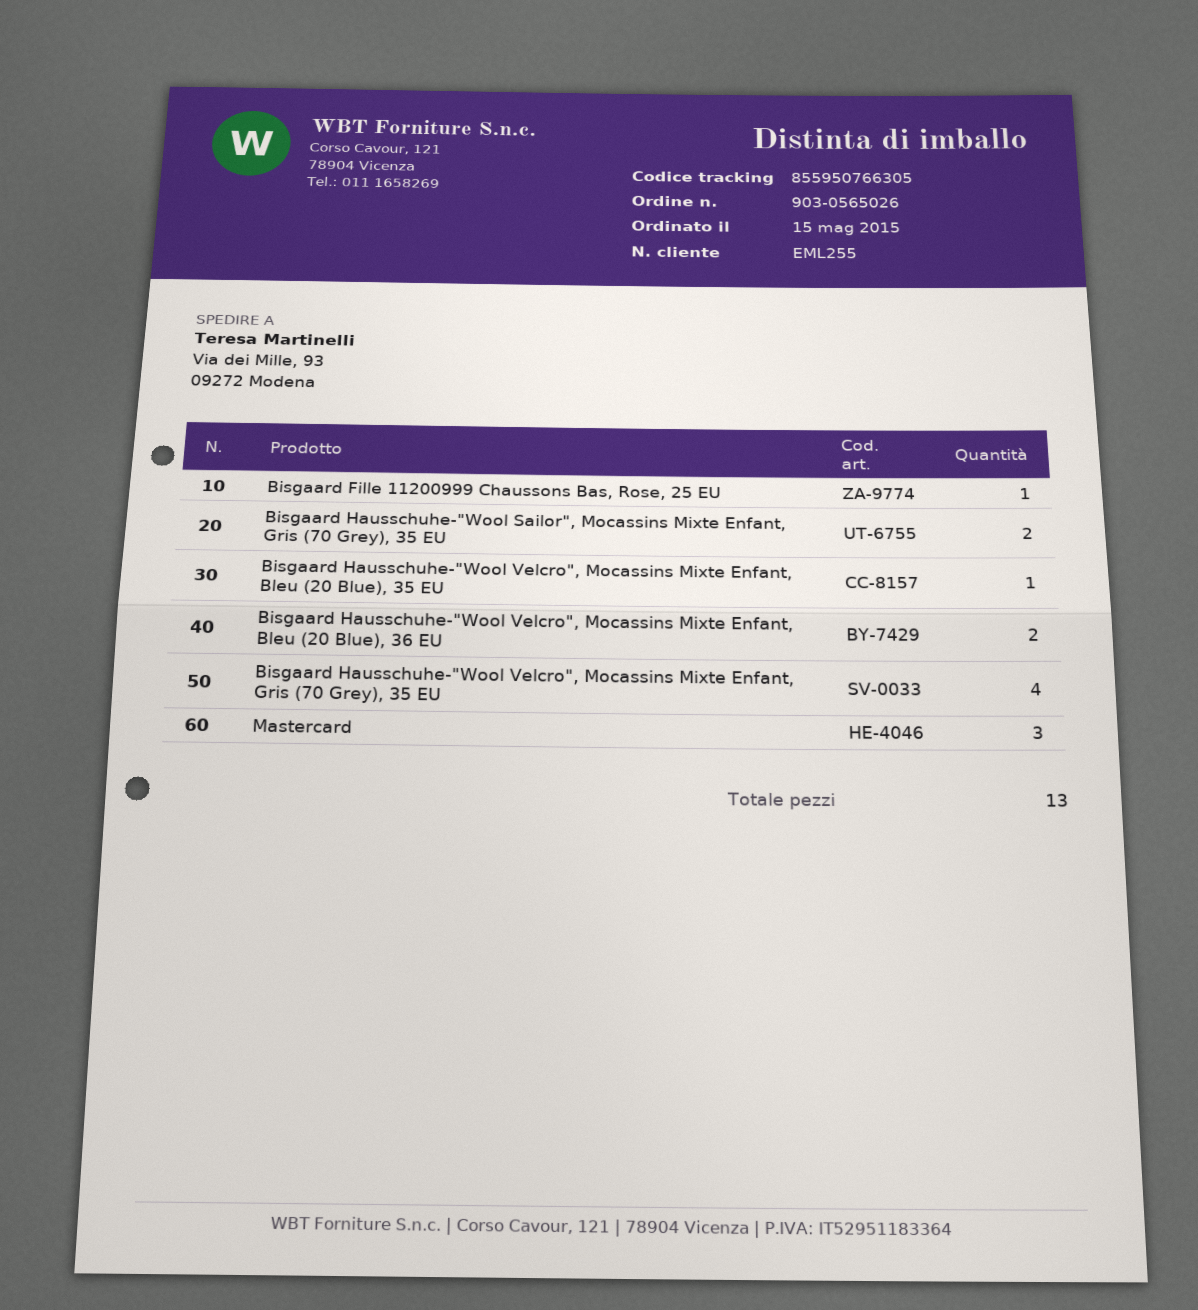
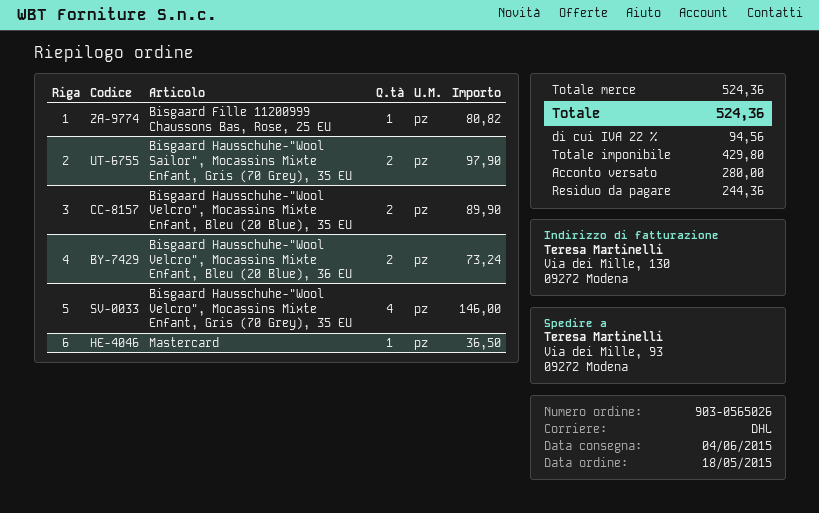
order date: 2015-05-15 -> 2015-05-18
Bisgaard Hausschuhe-"Wool Velcro", Mocassins Mixte Enfant, Bleu (20 Blue), 35 EU: 1 -> 2
Mastercard: 3 -> 1

